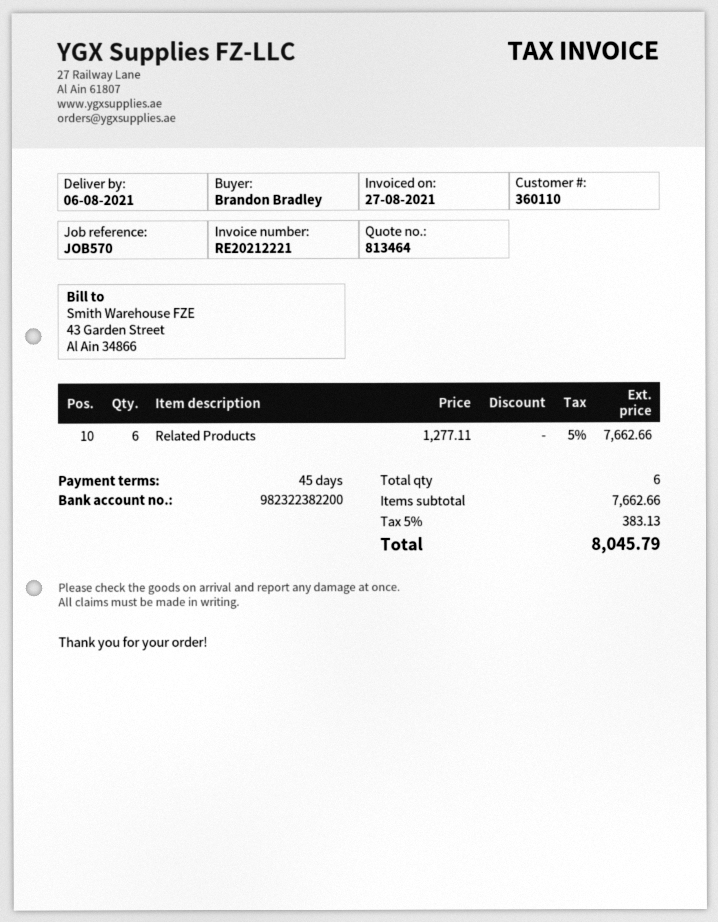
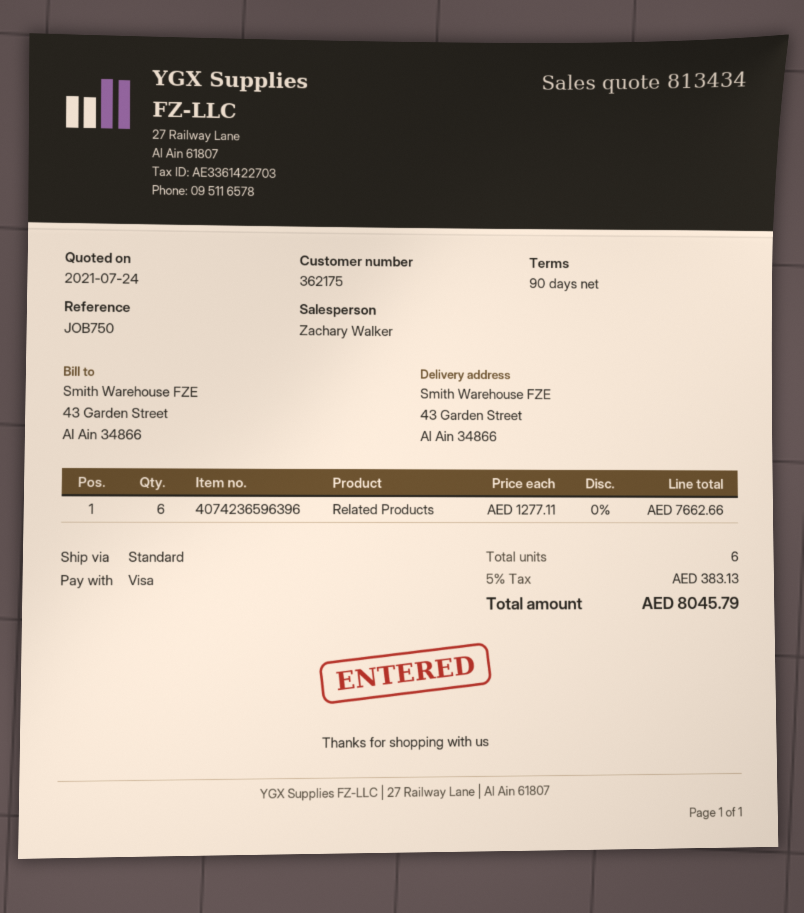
quote number: 813464 -> 813434
payment terms: 45 days -> 90 days
customer number: 360110 -> 362175
reference: JOB570 -> JOB750

